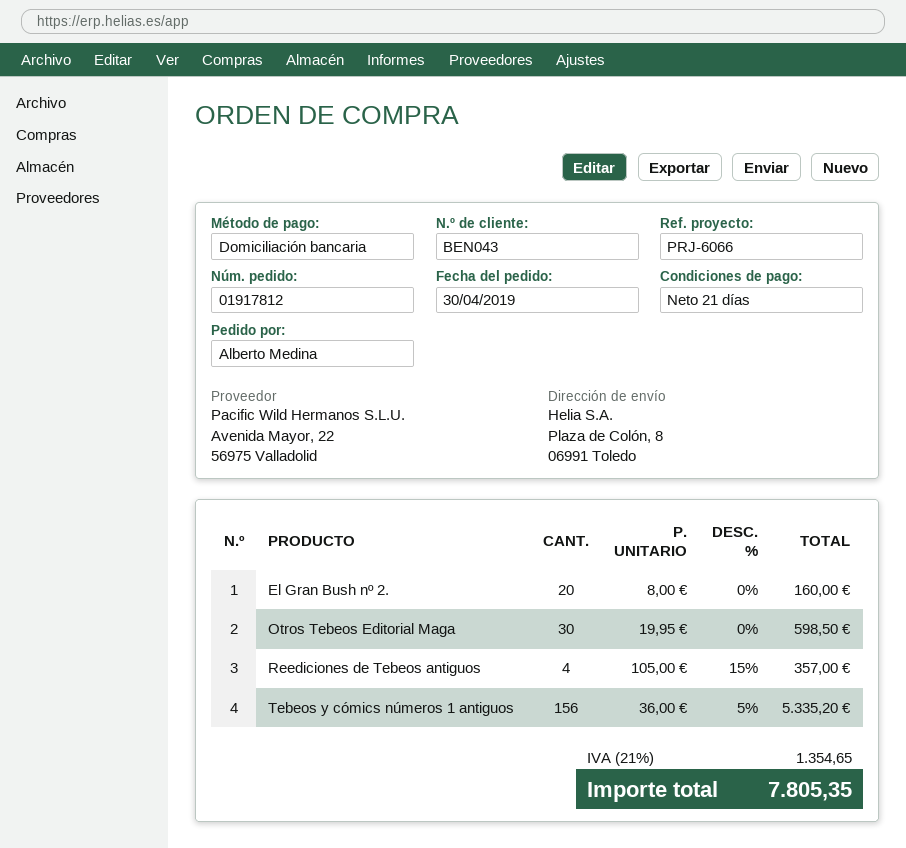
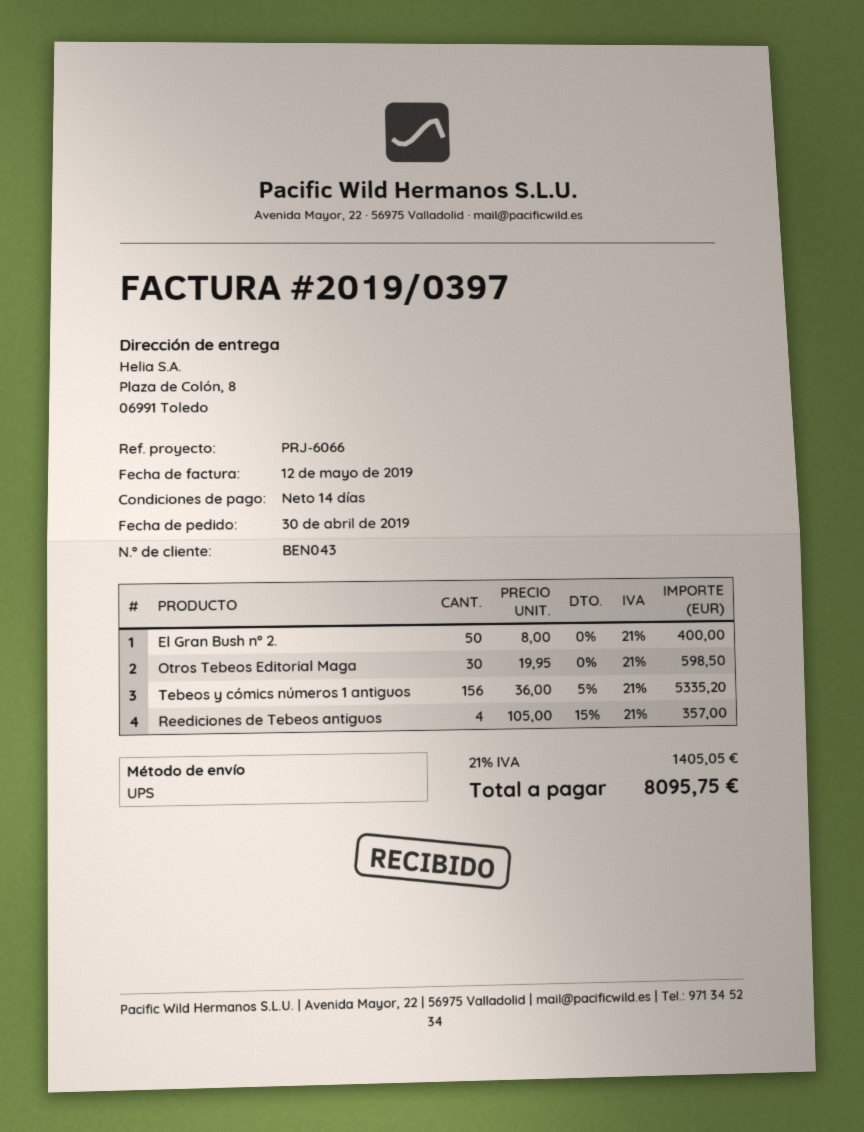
payment terms: 21 days -> 14 days
El Gran Bush nº 2.: 20 x 8.00 = 160.00 -> 50 x 8.00 = 400.00
tax: 21% = 1354.65 -> 21% = 1405.05
total: 7805.35 -> 8095.75

